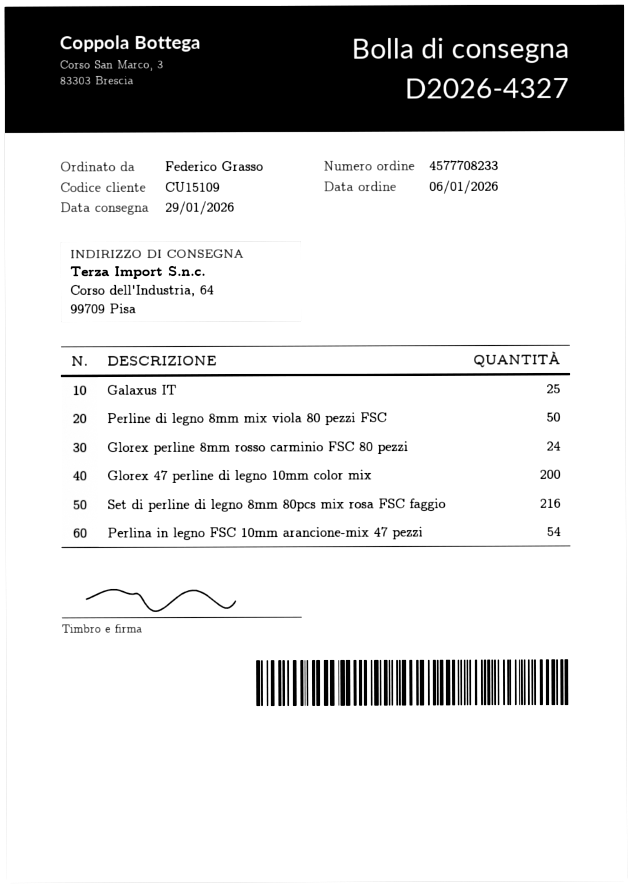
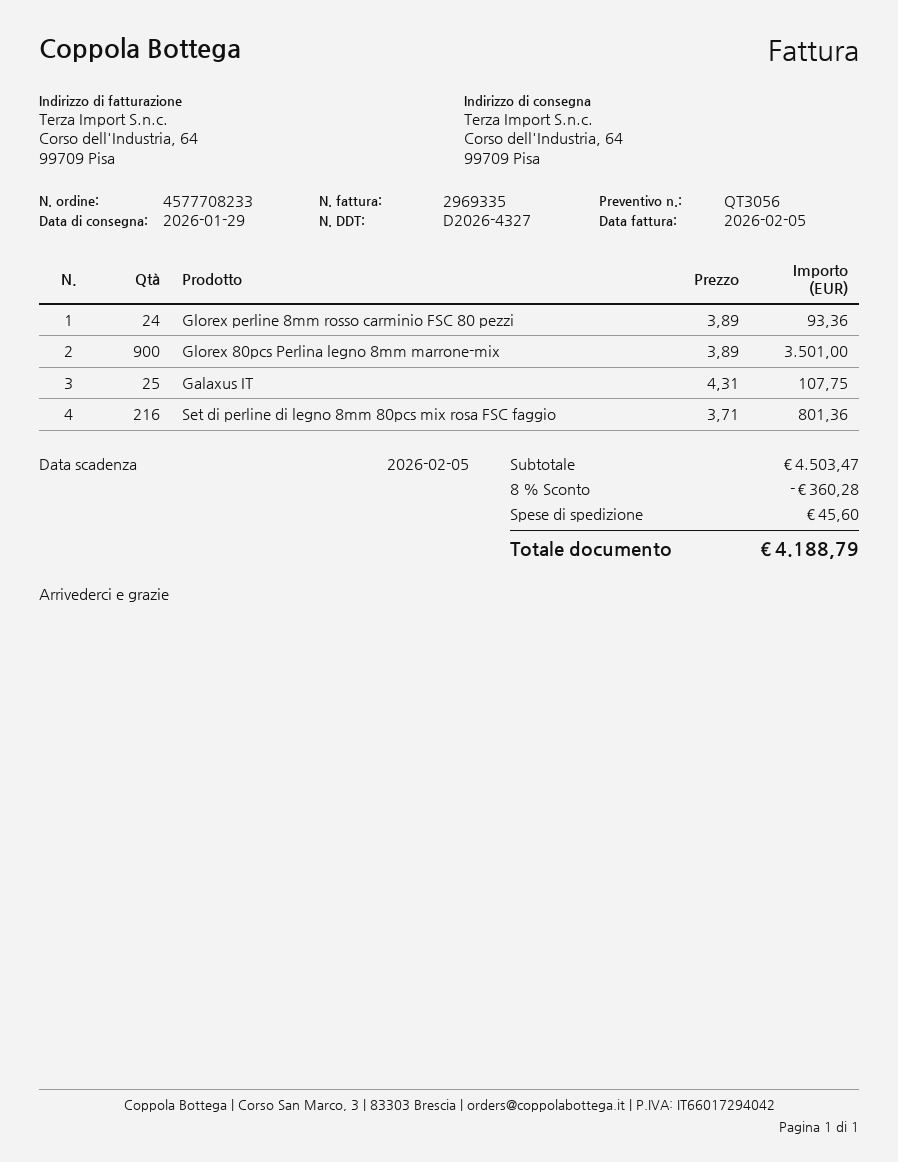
Perline di legno 8mm mix viola 80 pezzi FSC: 50 -> none
Glorex 47 perline di legno 10mm color mix: 200 -> none
Perlina in legno FSC 10mm arancione-mix 47 pezzi: 54 -> none
Glorex 80pcs Perlina legno 8mm marrone-mix: none -> 900

